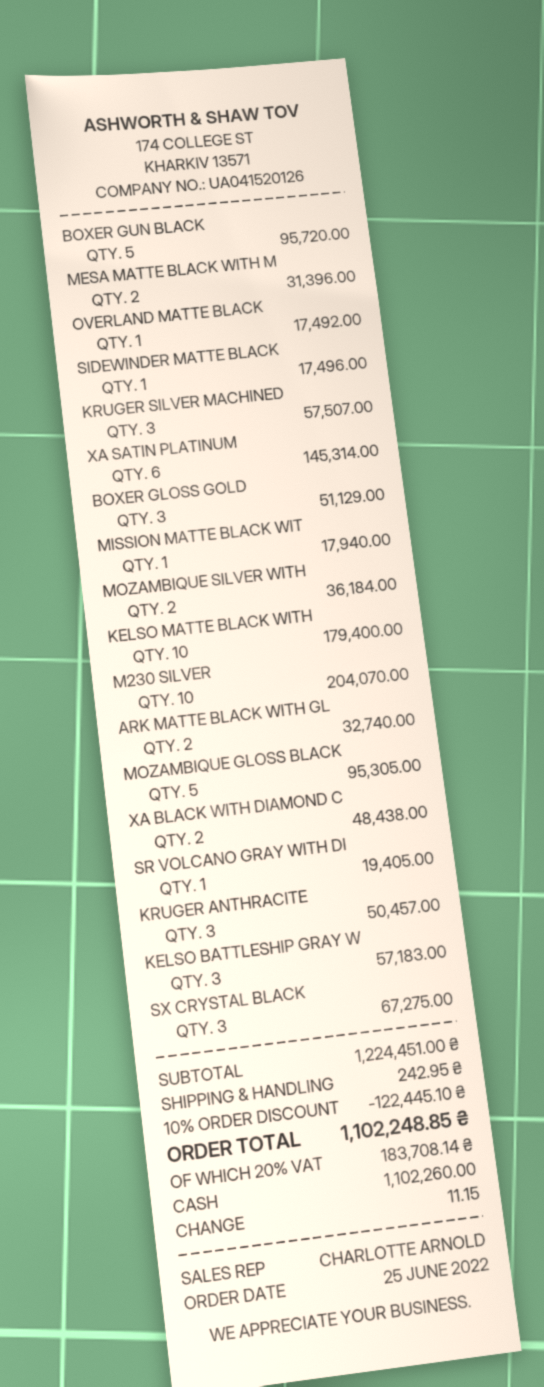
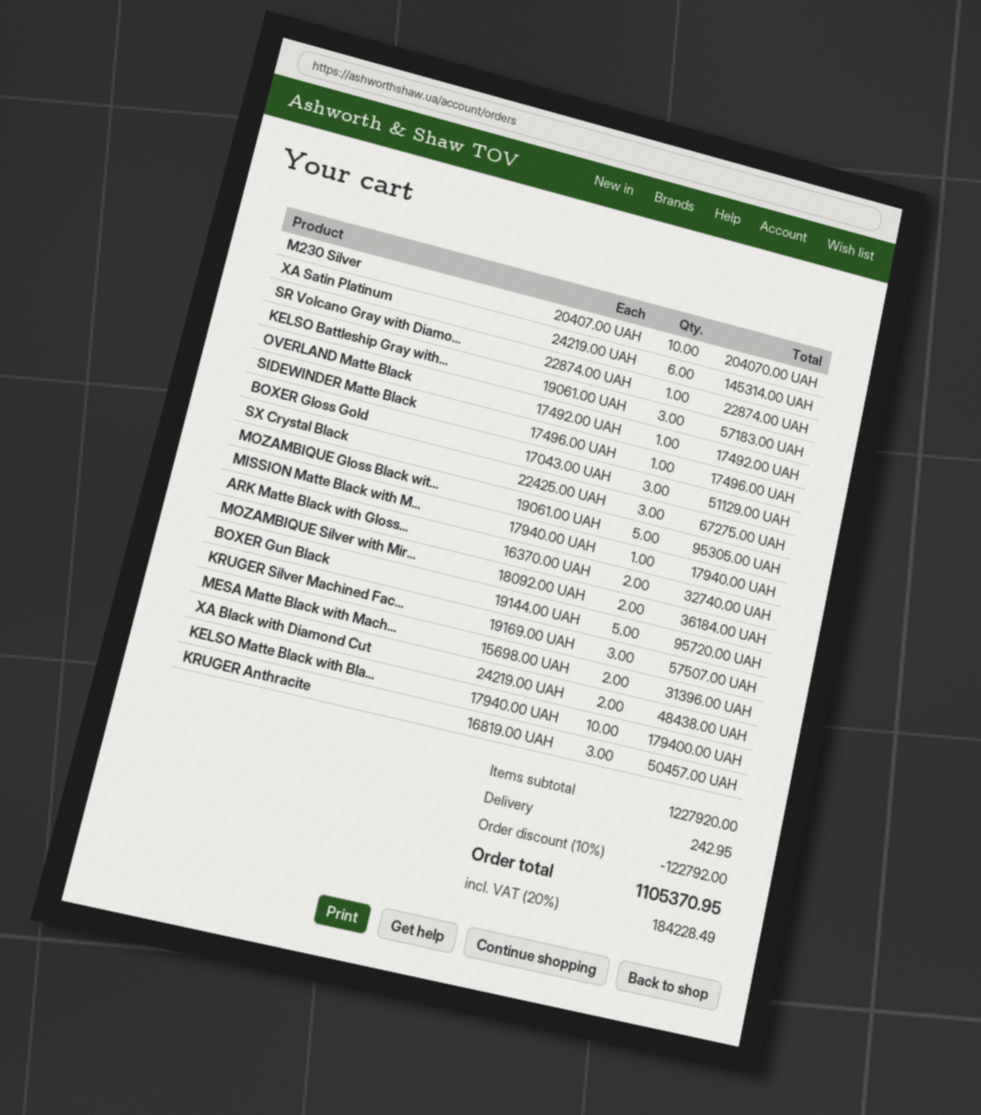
SR VOLCANO GRAY WITH DI: 1 for 19405.00 -> 1 for 22874.00
subtotal: 1224451.00 -> 1227920.00
discount: 10% = 122445.10 -> 10% = 122792.00
tax: 20% = 183708.14 -> 20% = 184228.49
total: 1102248.85 -> 1105370.95

